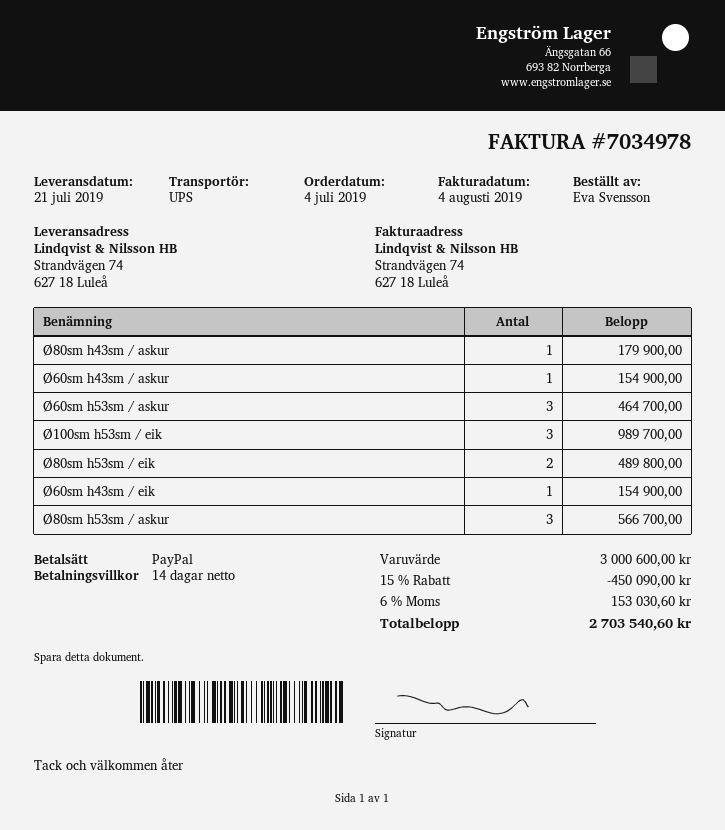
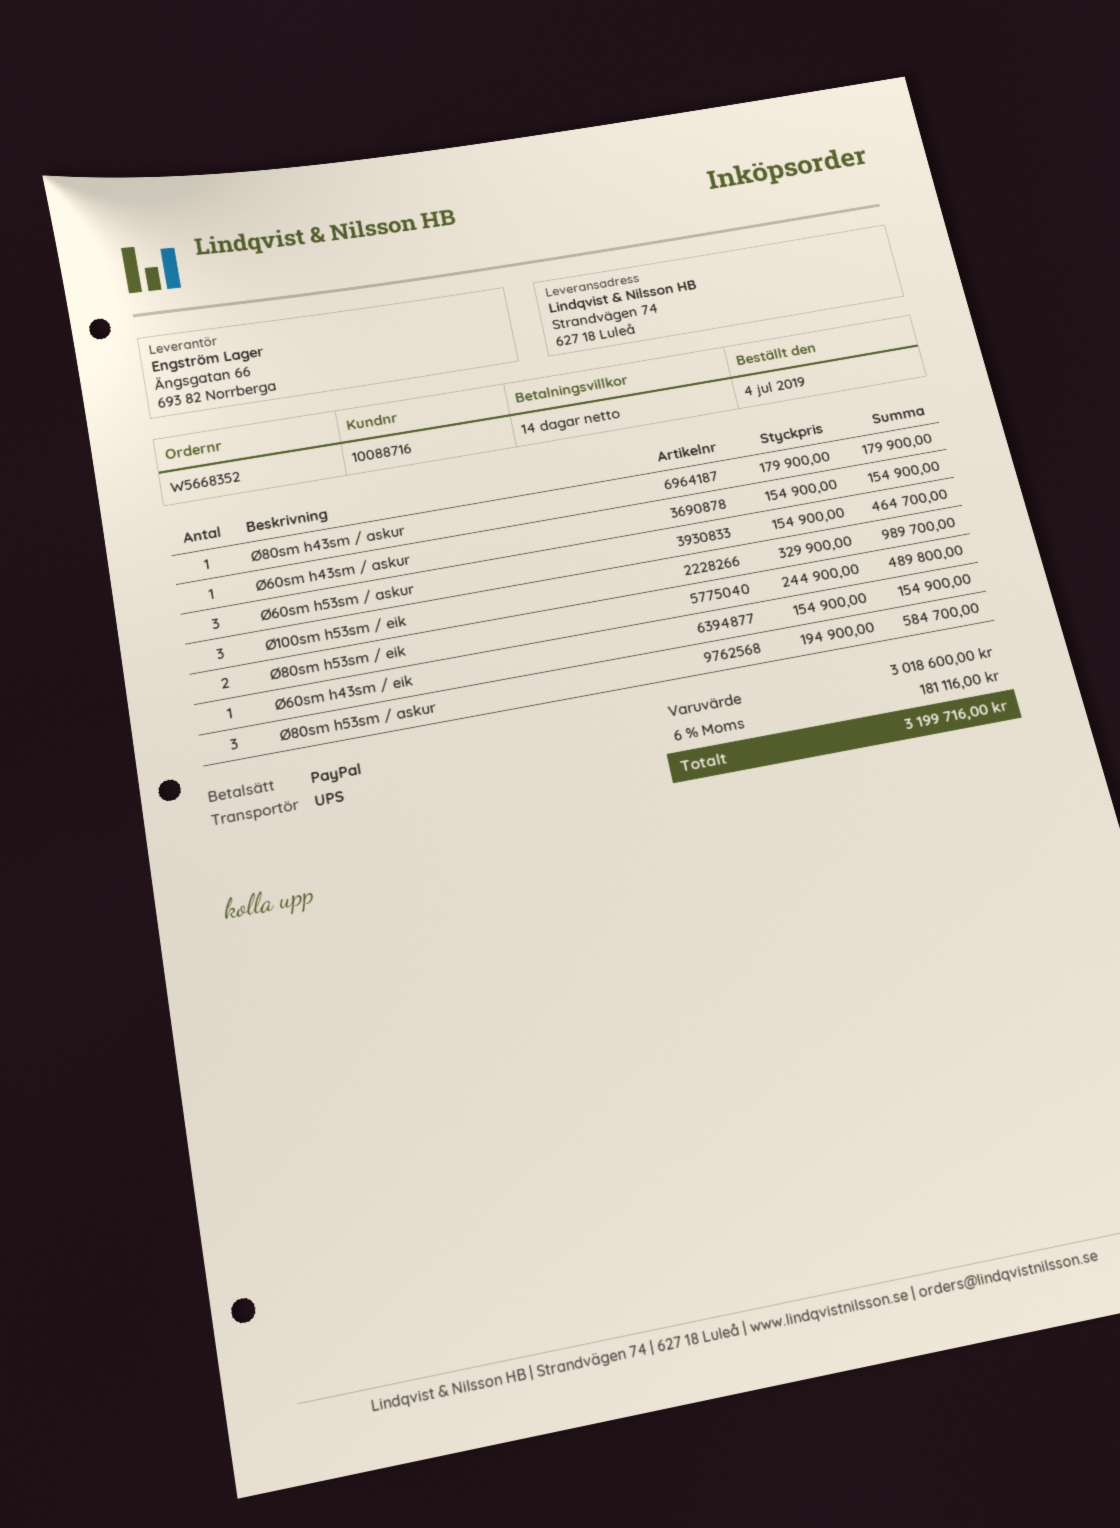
Ø80sm h53sm / askur: 3 for 566700.00 -> 3 for 584700.00
subtotal: 3000600.00 -> 3018600.00
discount: 15% = 450090.00 -> none
tax: 6% = 153030.60 -> 6% = 181116.00
total: 2703540.60 -> 3199716.00

